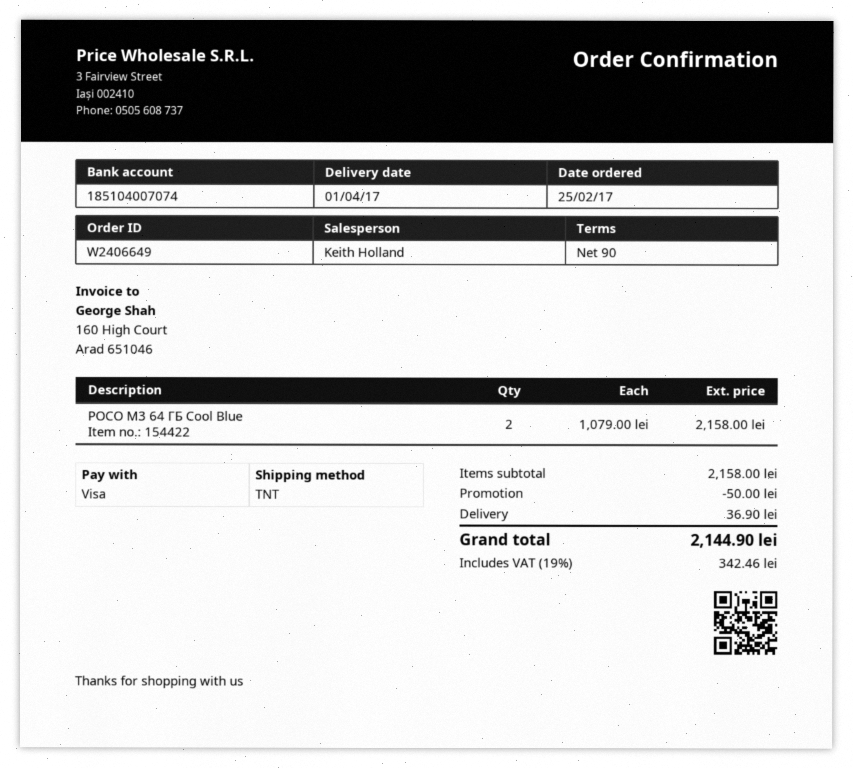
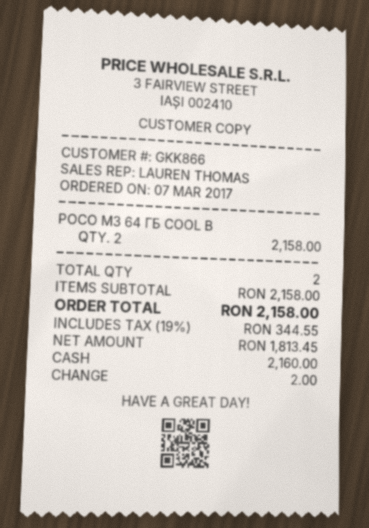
order date: 2017-02-25 -> 2017-03-07
sales rep: Keith Holland -> LAUREN THOMAS
payment method: Visa -> cash
discount: 50.00 -> none
shipping: 36.90 -> none
tax: 19% = 342.46 -> 19% = 344.55
total: 2144.90 -> 2158.00

